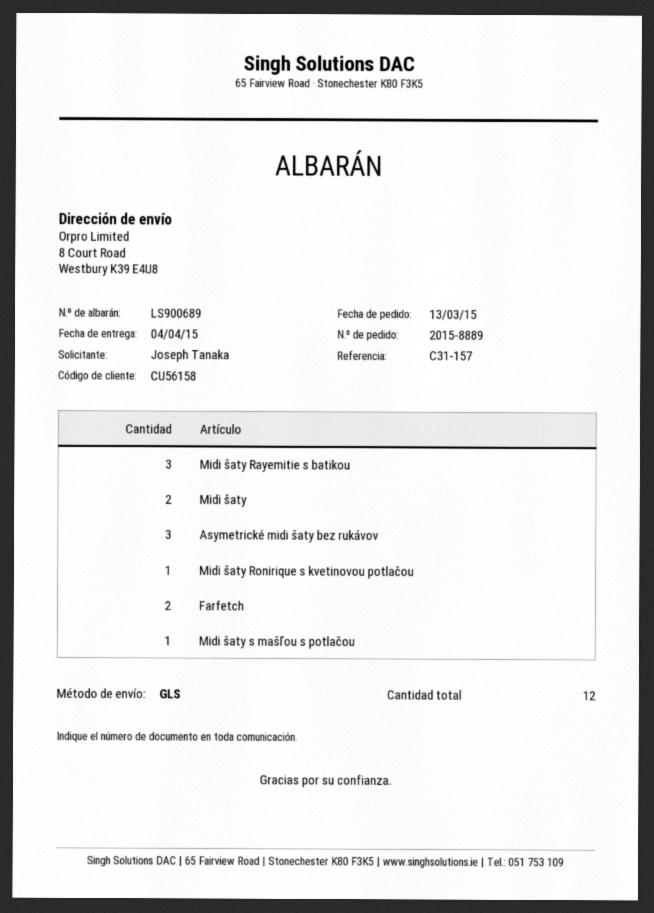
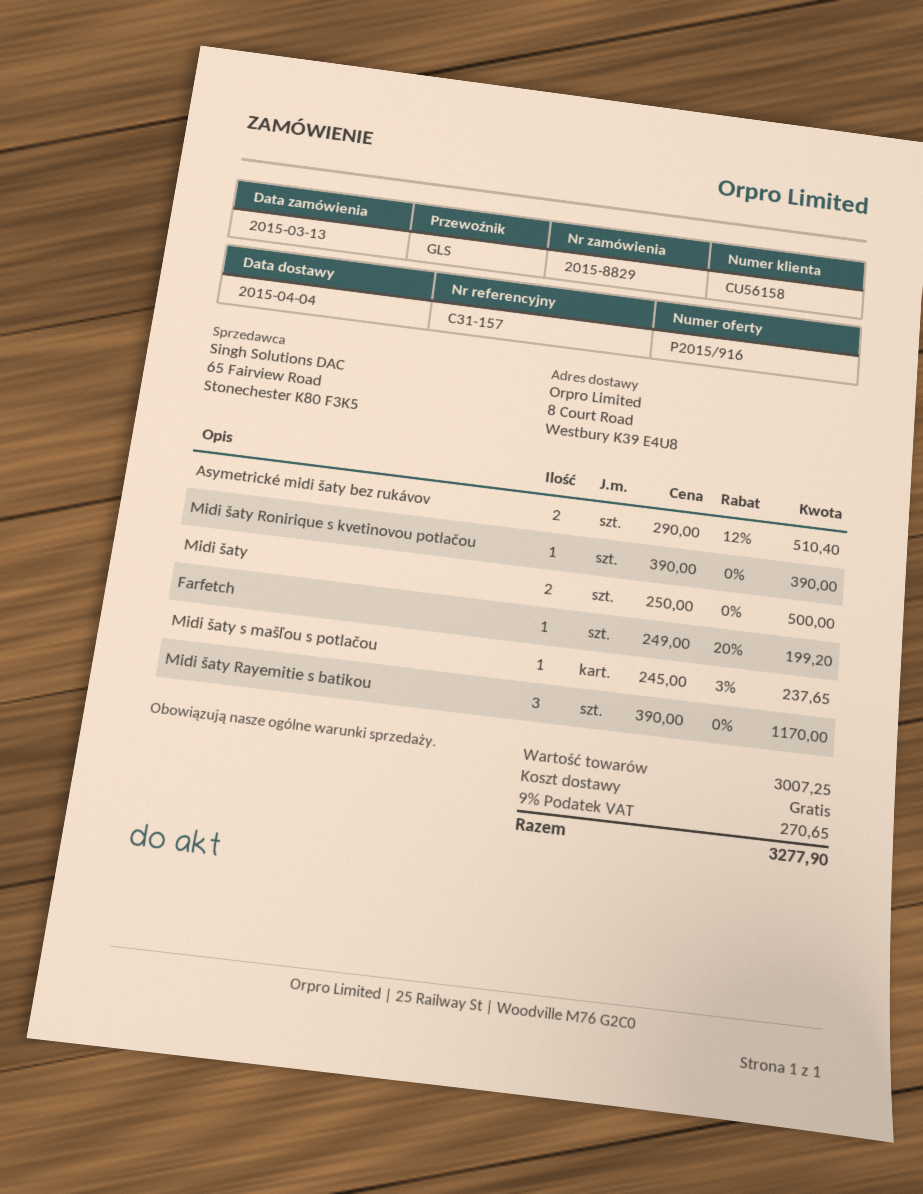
order number: 2015-8889 -> 2015-8829
Asymetrické midi šaty bez rukávov: 3 -> 2
Farfetch: 2 -> 1

